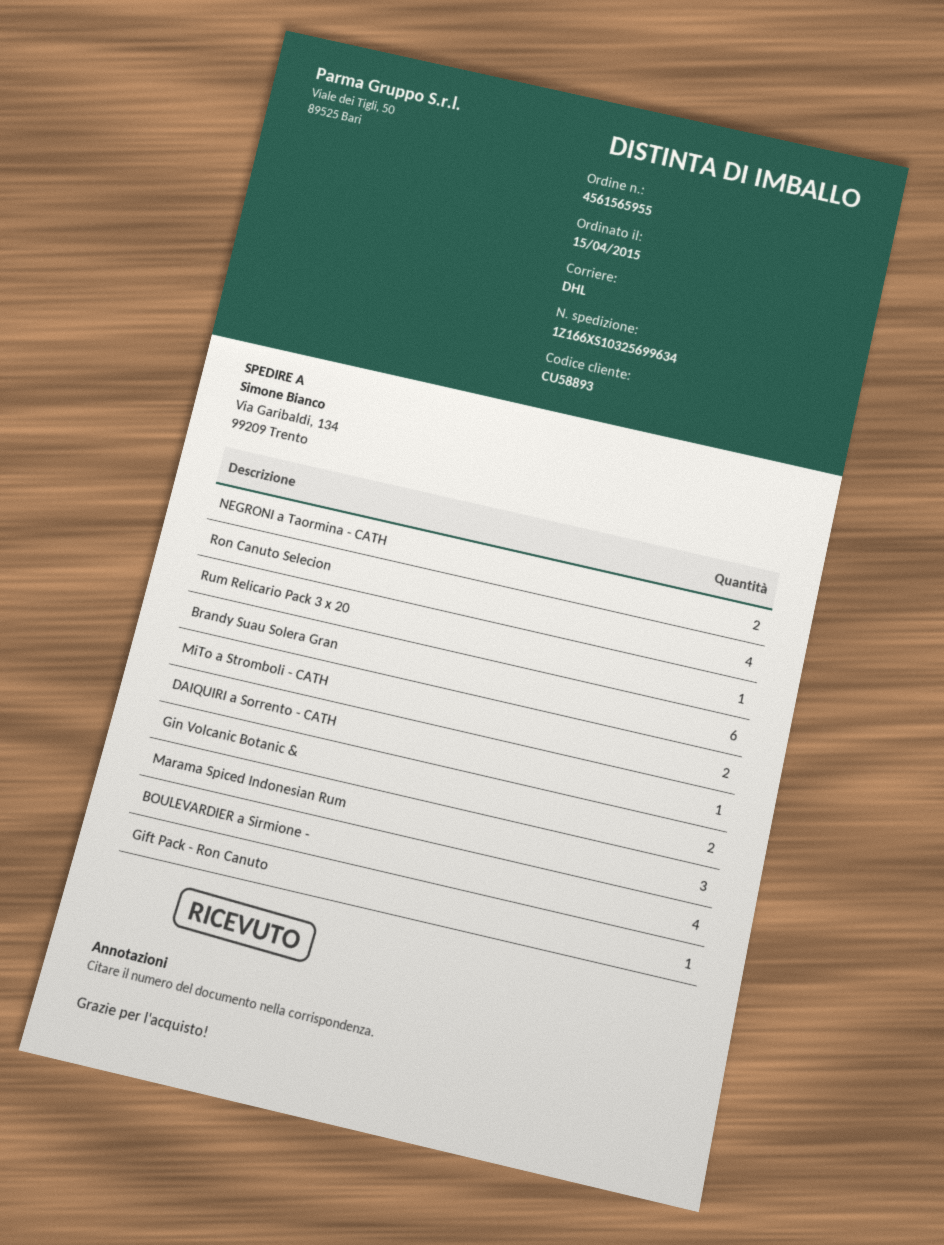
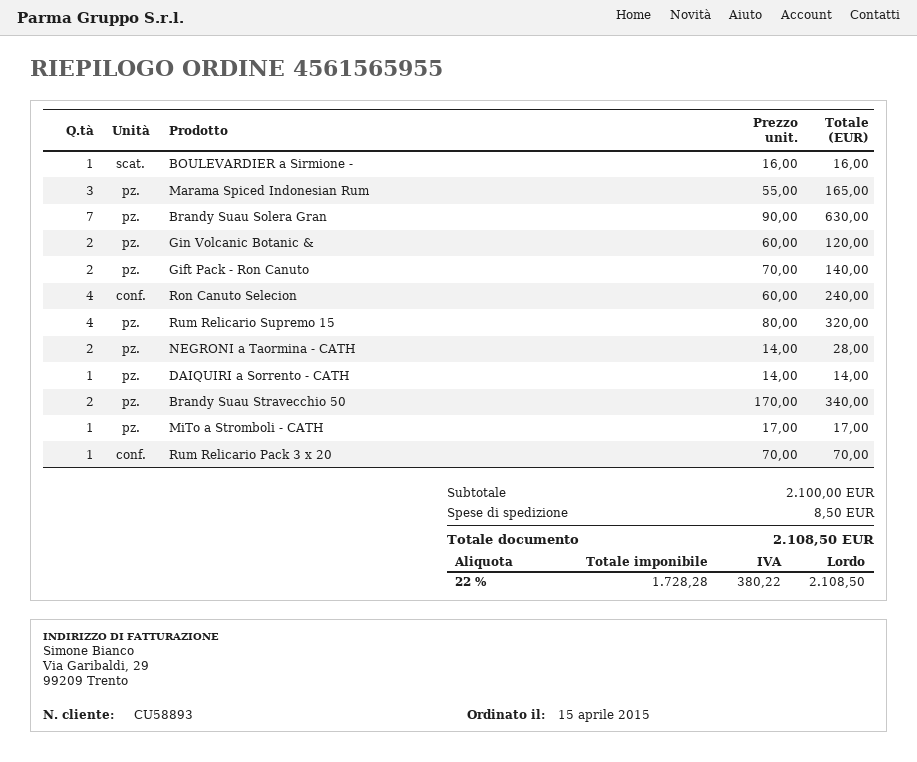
Brandy Suau Solera Gran: 6 -> 7
MiTo a Stromboli - CATH: 2 -> 1
BOULEVARDIER a Sirmione -: 4 -> 1
Gift Pack - Ron Canuto: 1 -> 2
Rum Relicario Supremo 15: none -> 4
Brandy Suau Stravecchio 50: none -> 2

